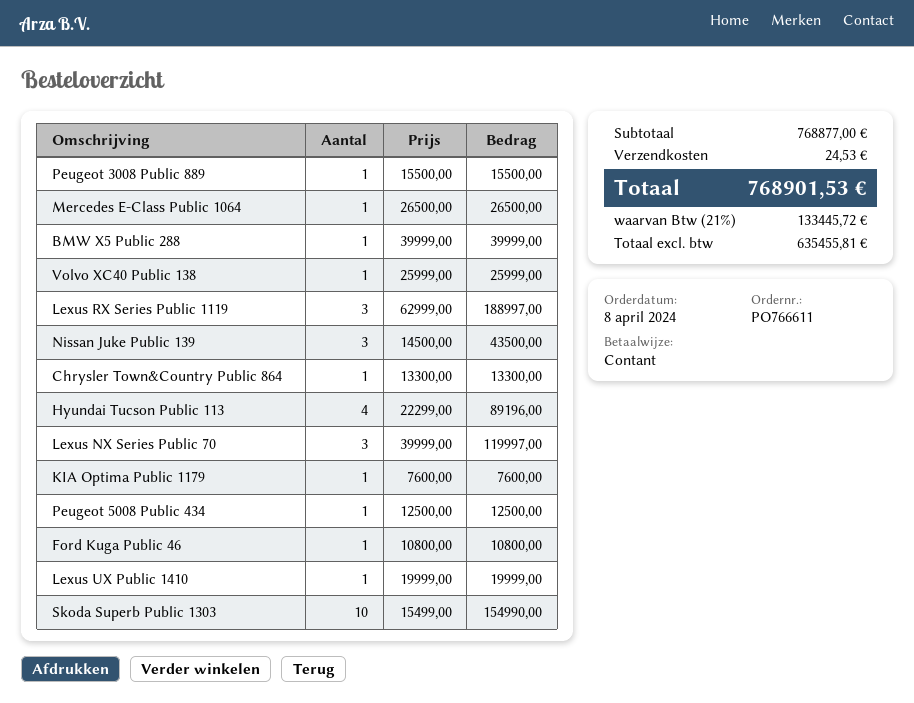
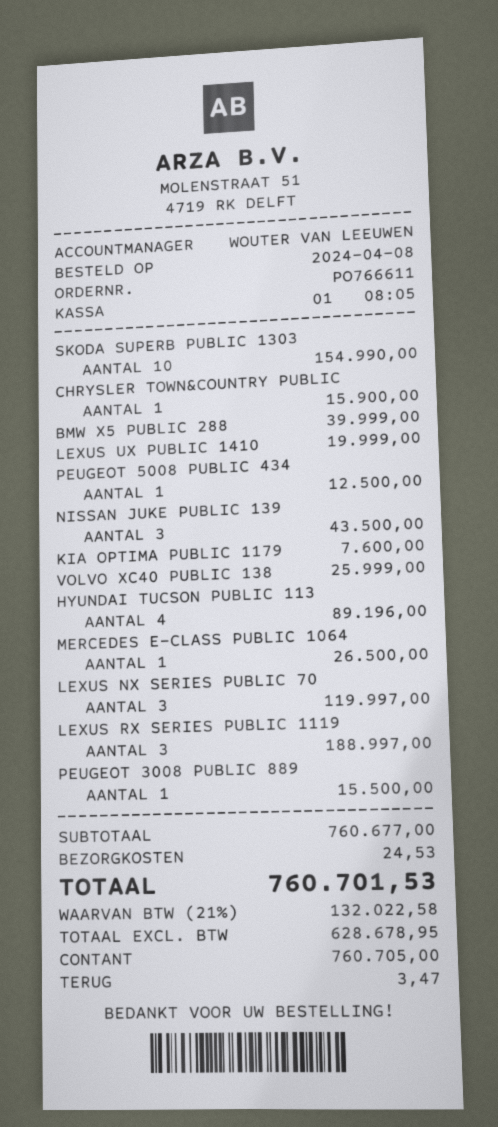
Chrysler Town&Country Public 864: 1 for 13300.00 -> 1 for 15900.00
Ford Kuga Public 46: 1 for 10800.00 -> none
subtotal: 768877.00 -> 760677.00
net: 635455.81 -> 628678.95
tax: 21% = 133445.72 -> 21% = 132022.58
total: 768901.53 -> 760701.53

